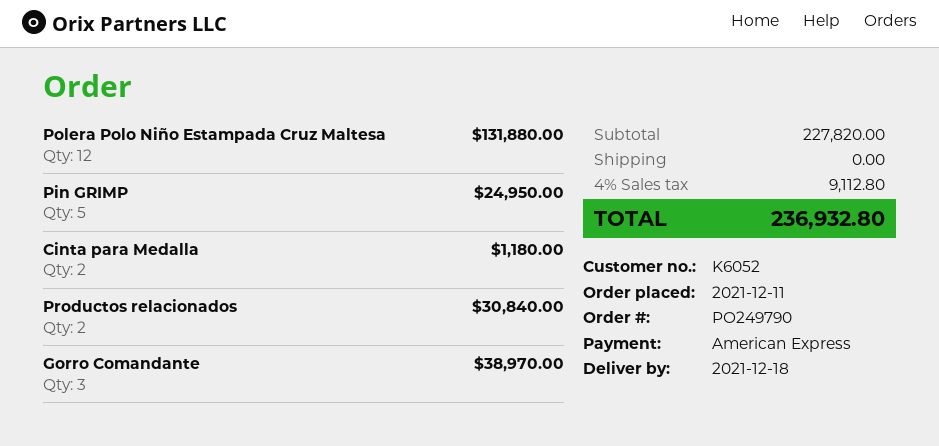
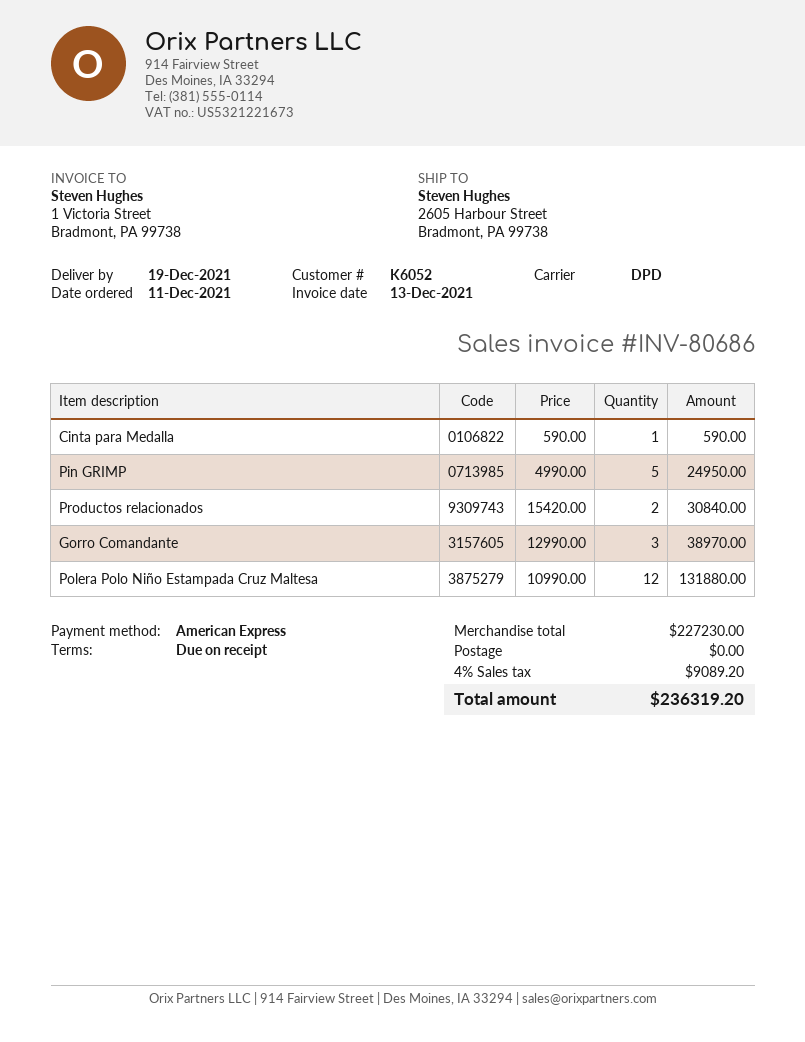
delivery date: 2021-12-18 -> 2021-12-19
Cinta para Medalla: 2 for 1180.00 -> 1 for 590.00
subtotal: 227820.00 -> 227230.00
tax: 4% = 9112.80 -> 4% = 9089.20
total: 236932.80 -> 236319.20

